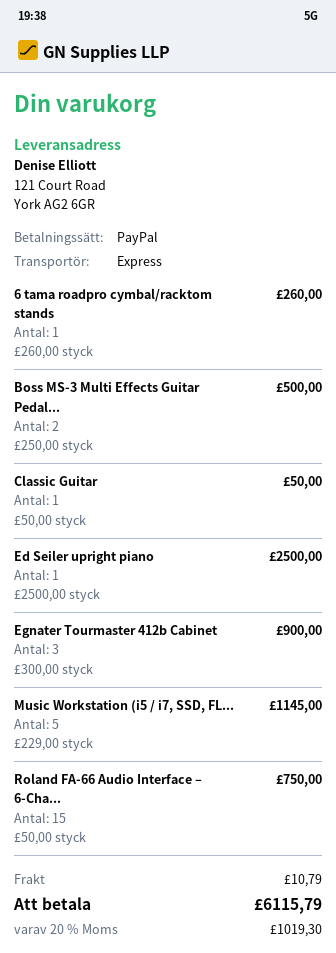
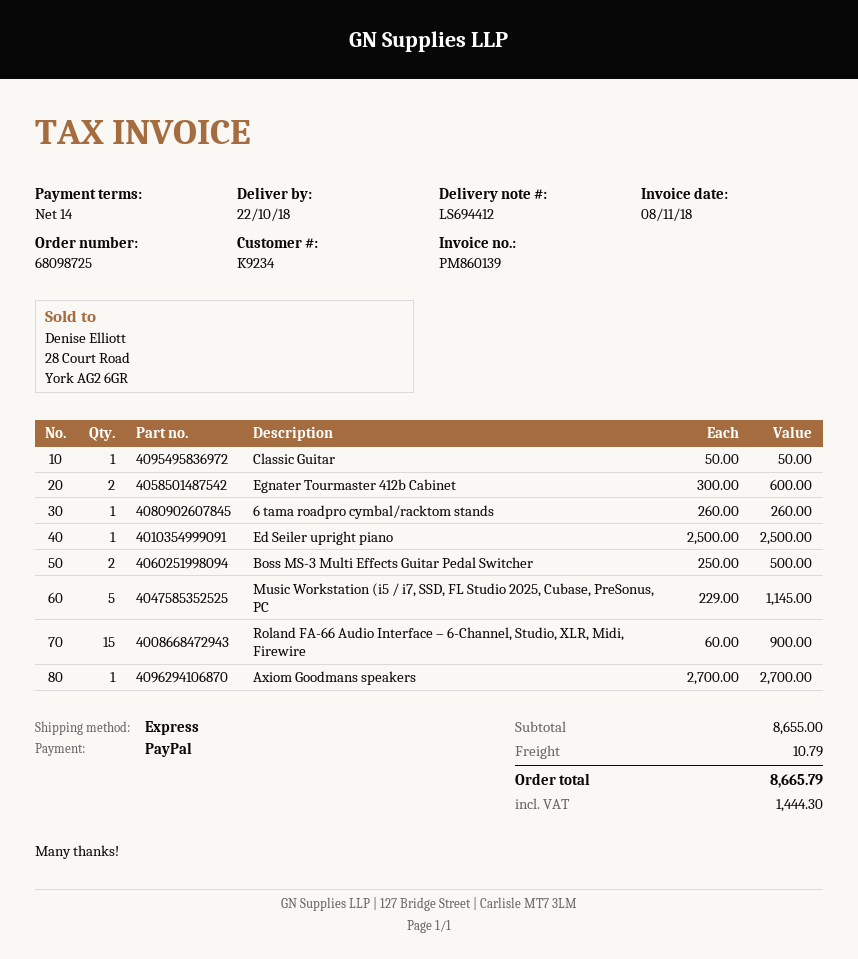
Egnater Tourmaster 412b Cabinet: 3 x 300.00 = 900.00 -> 2 x 300.00 = 600.00
Roland FA-66 Audio Interface – 6-Cha...: 15 x 50.00 = 750.00 -> 15 x 60.00 = 900.00
Axiom Goodmans speakers: none -> 1 x 2700.00 = 2700.00
tax: 1019.30 -> 1444.30
total: 6115.79 -> 8665.79

